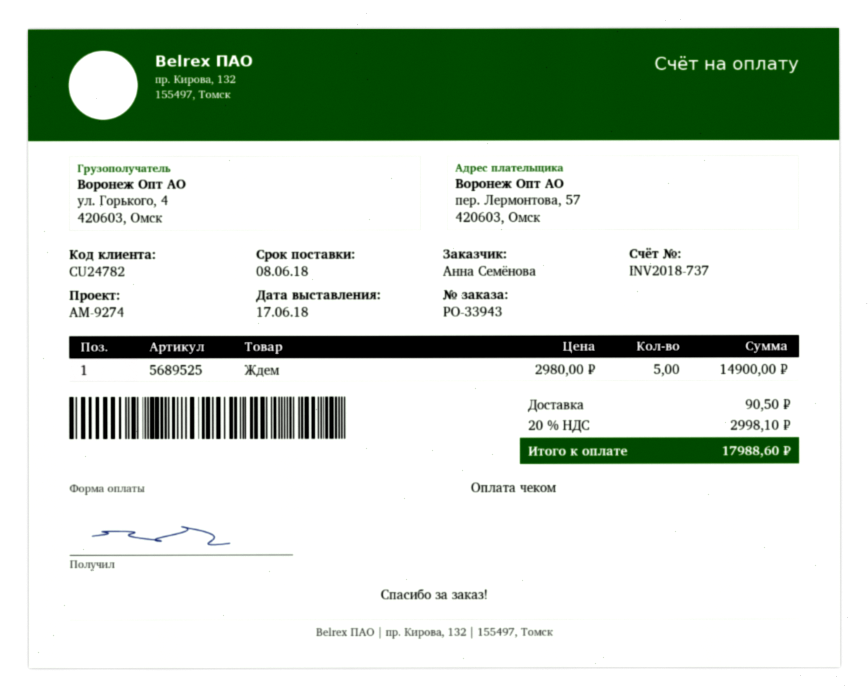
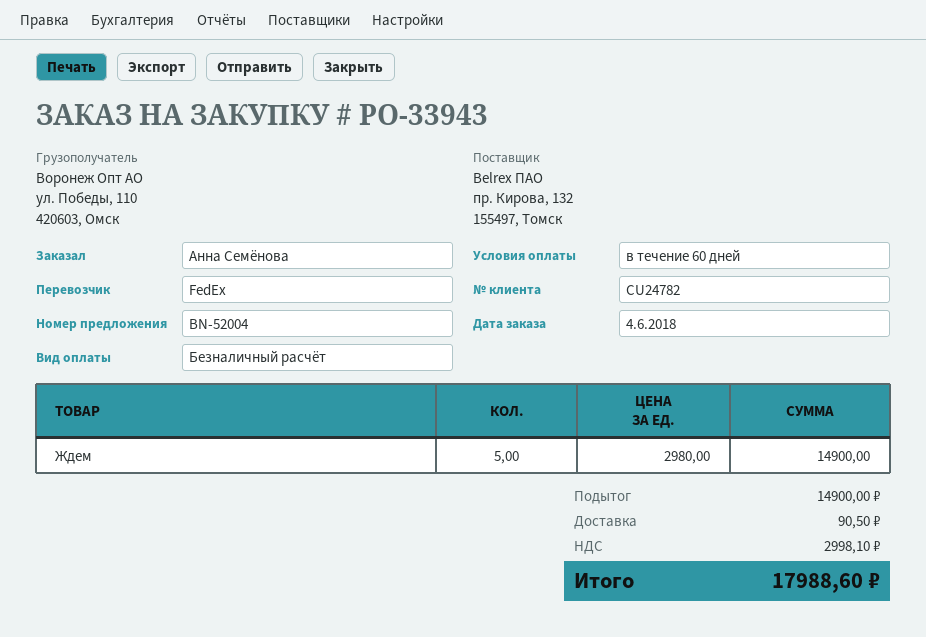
payment method: cheque -> bank transfer
ship to: ул. Горького, 4, 420603, Омск -> ул. Победы, 110, 420603, Омск

